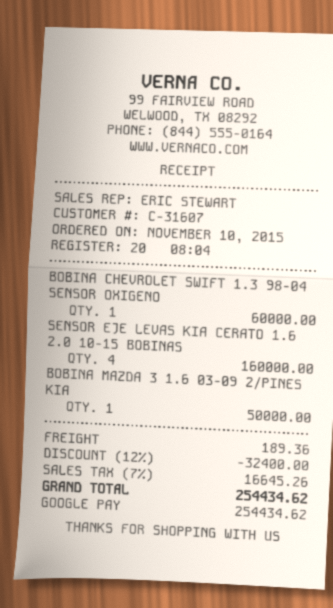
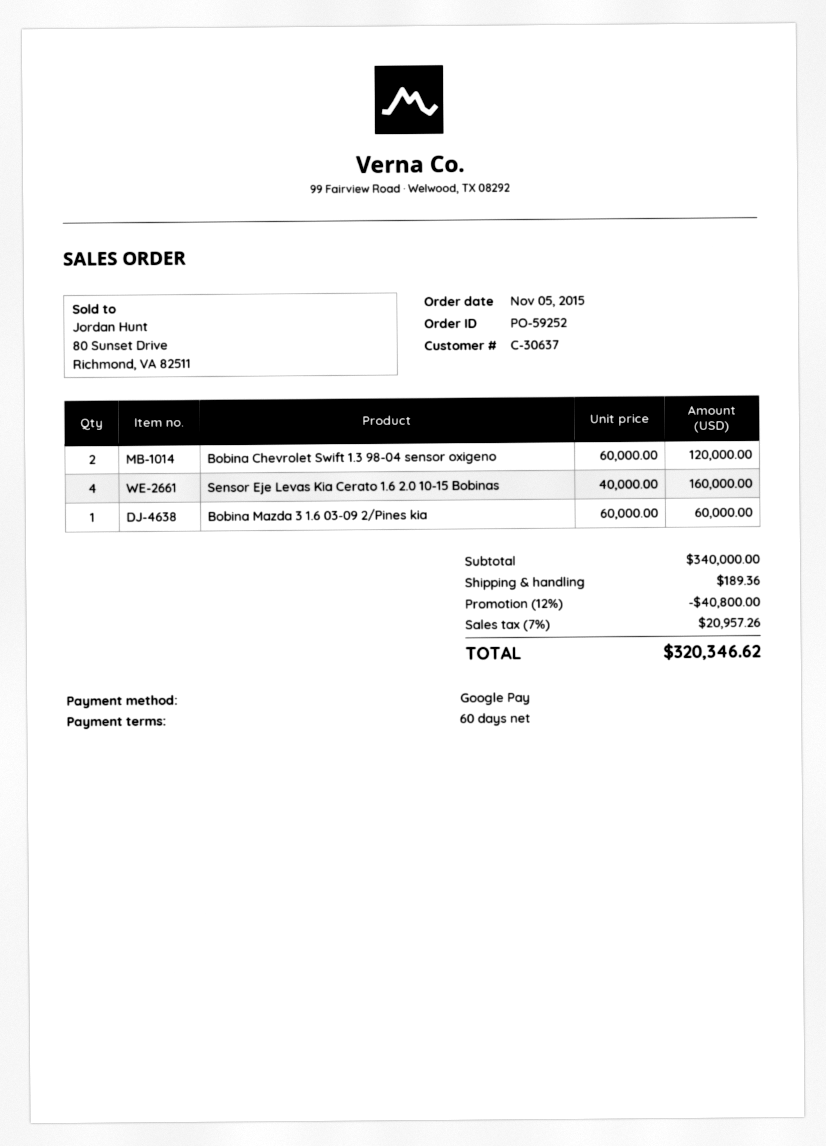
order date: 2015-11-10 -> 2015-11-05
customer number: C-31607 -> C-30637
BOBINA CHEVROLET SWIFT 1.3 98-04 SENSOR OXIGENO: 1 for 60000.00 -> 2 for 120000.00
BOBINA MAZDA 3 1.6 03-09 2/PINES KIA: 1 for 50000.00 -> 1 for 60000.00
discount: 12% = 32400.00 -> 12% = 40800.00
tax: 7% = 16645.26 -> 7% = 20957.26
total: 254434.62 -> 320346.62

